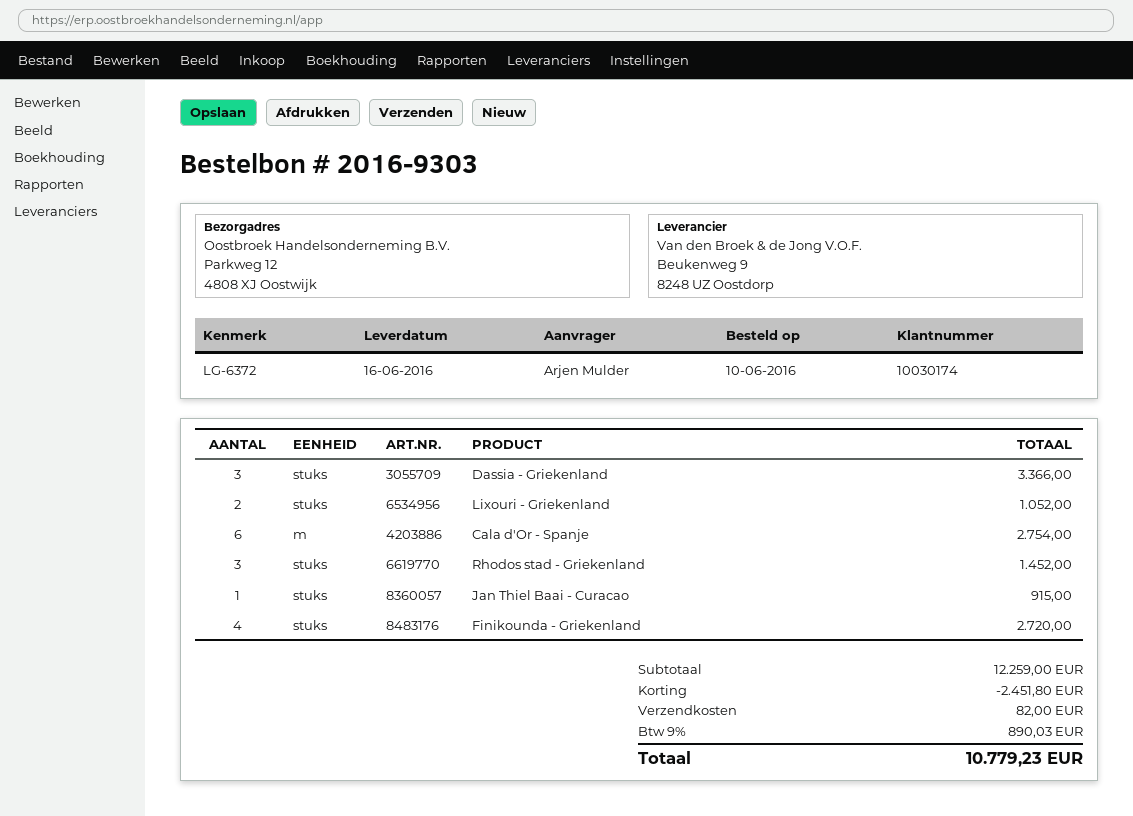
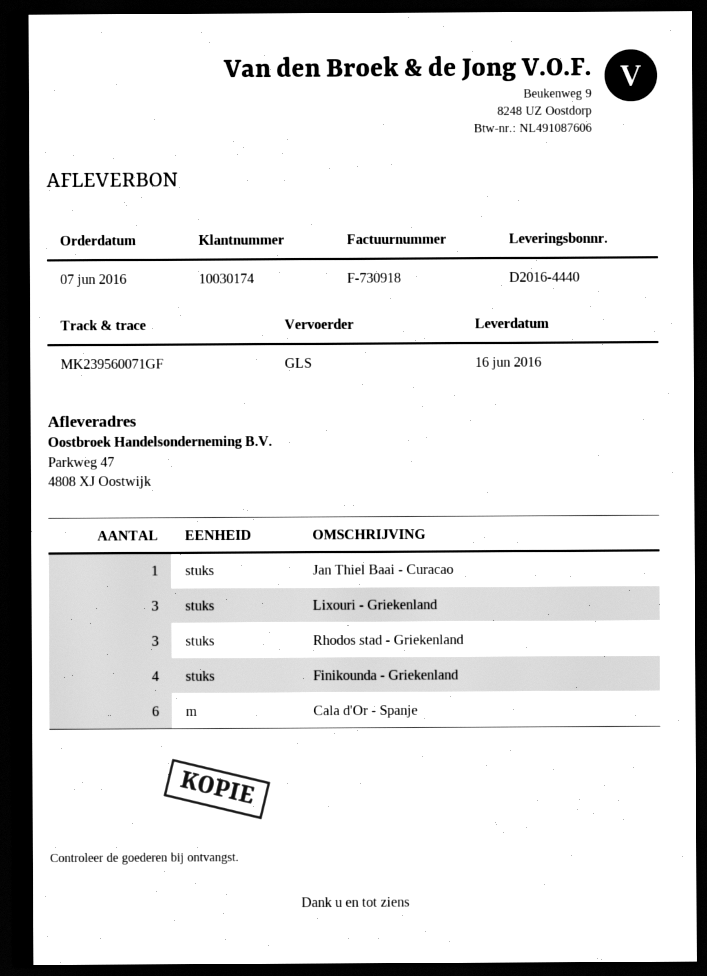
order date: 2016-06-10 -> 2016-06-07
ship to: Parkweg 12, 4808 XJ Oostwijk -> Parkweg 47, 4808 XJ Oostwijk
Dassia - Griekenland: 3 -> none
Lixouri - Griekenland: 2 -> 3

